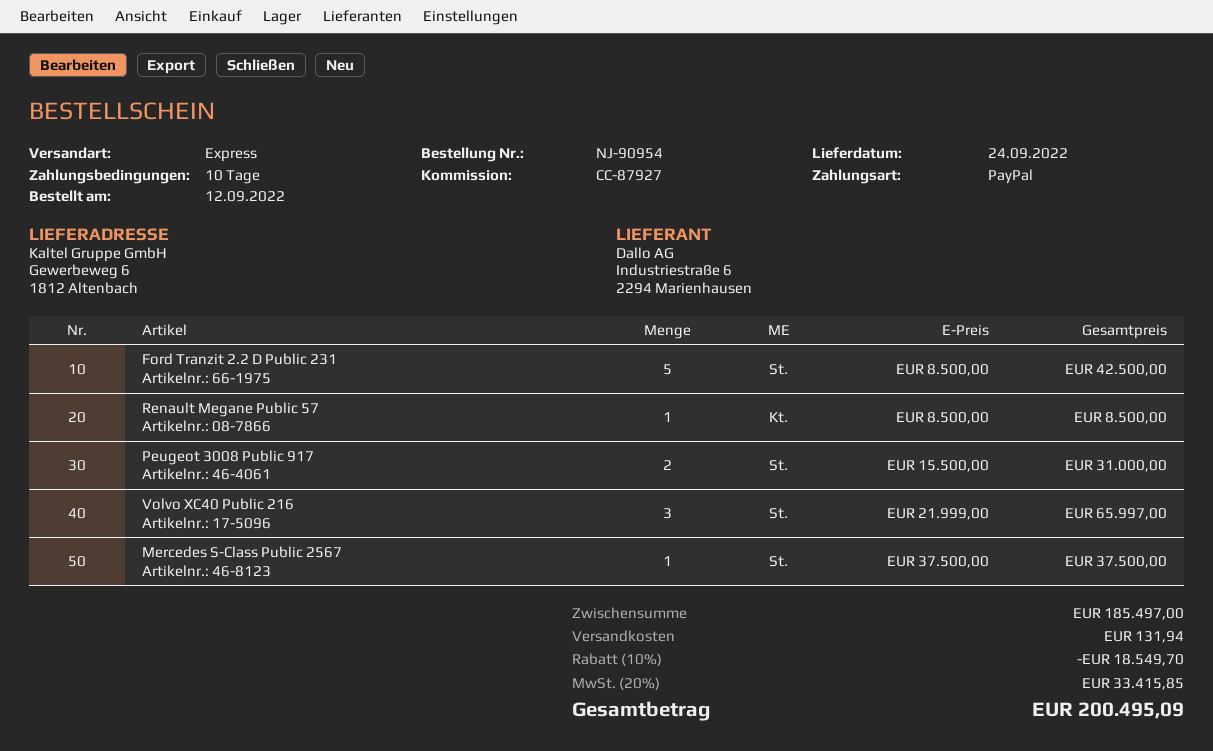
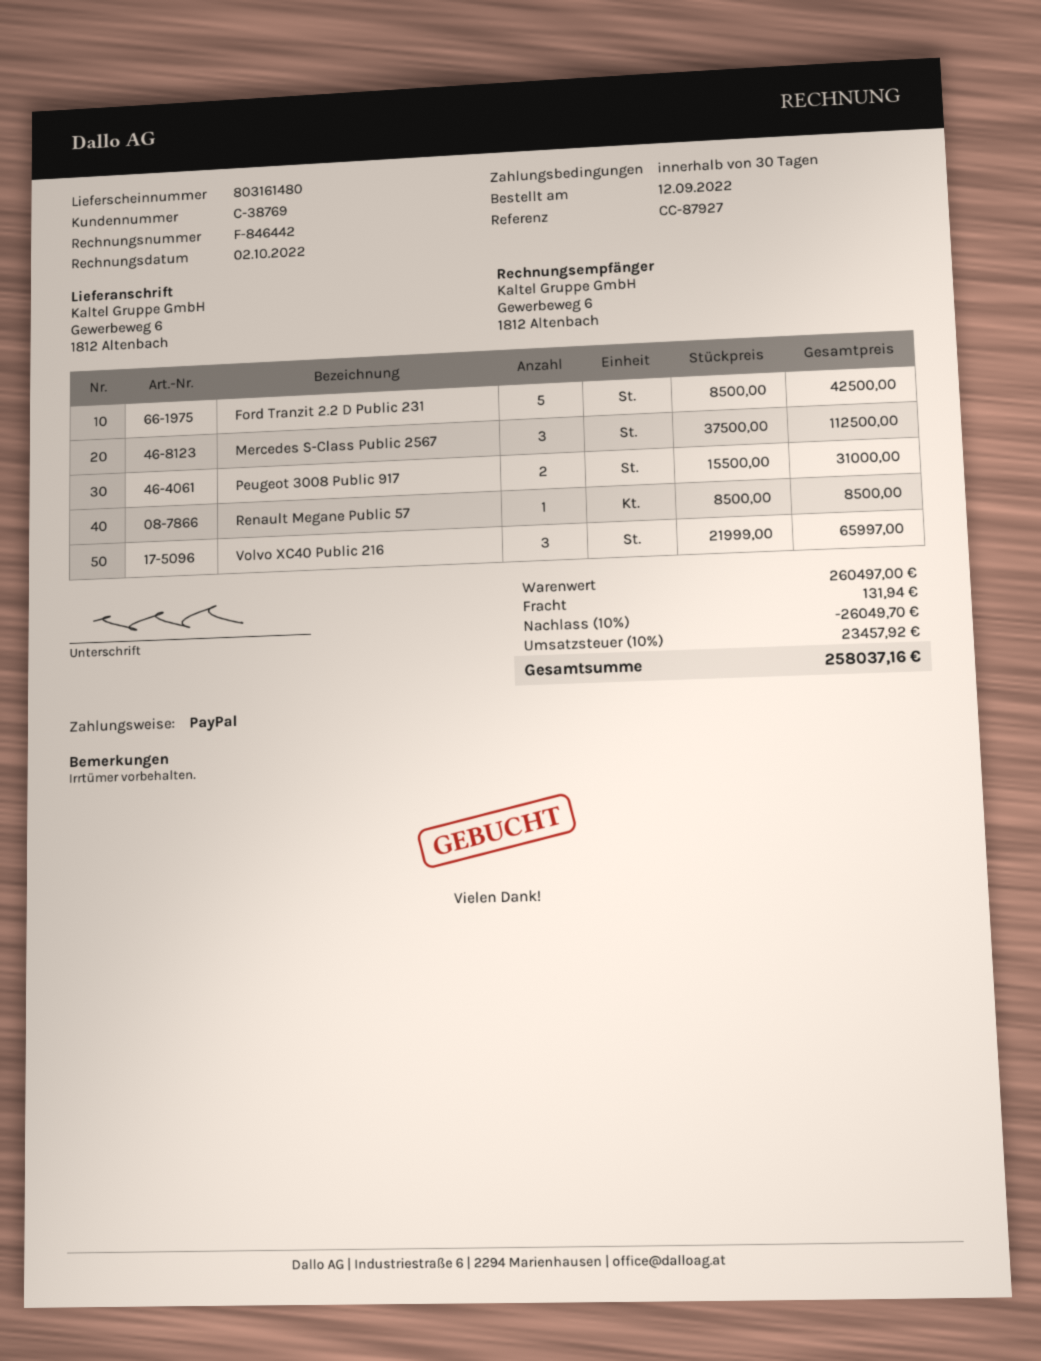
payment terms: 10 days -> 30 days
Mercedes S-Class Public 2567: 1 x 37500.00 = 37500.00 -> 3 x 37500.00 = 112500.00
subtotal: 185497.00 -> 260497.00
discount: 10% = 18549.70 -> 10% = 26049.70
tax: 20% = 33415.85 -> 10% = 23457.92
total: 200495.09 -> 258037.16

